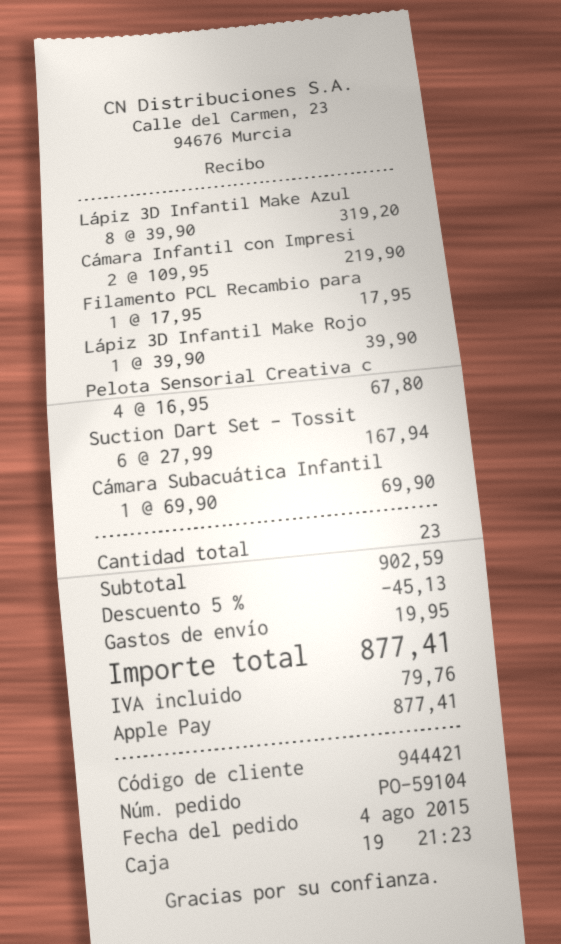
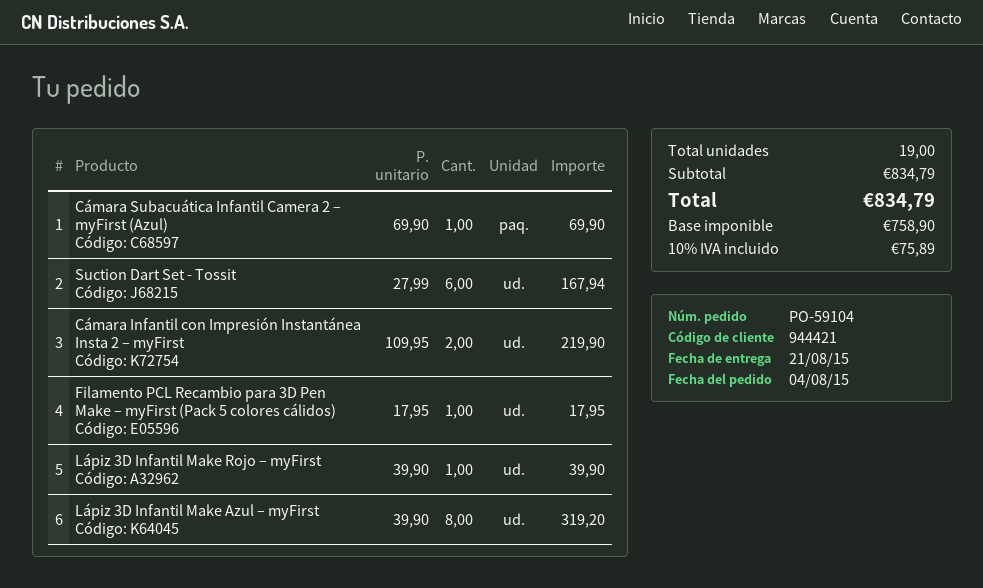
Pelota Sensorial Creativa c: 4 x 16.95 = 67.80 -> none
total quantity: 23 -> 19
subtotal: 902.59 -> 834.79
discount: 5% = 45.13 -> none
shipping: 19.95 -> none
tax: 79.76 -> 75.89
total: 877.41 -> 834.79

